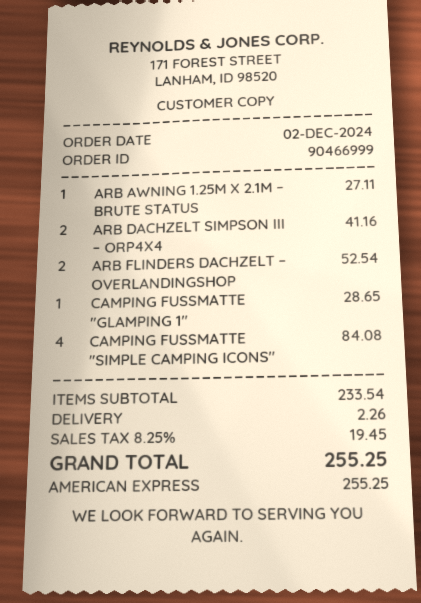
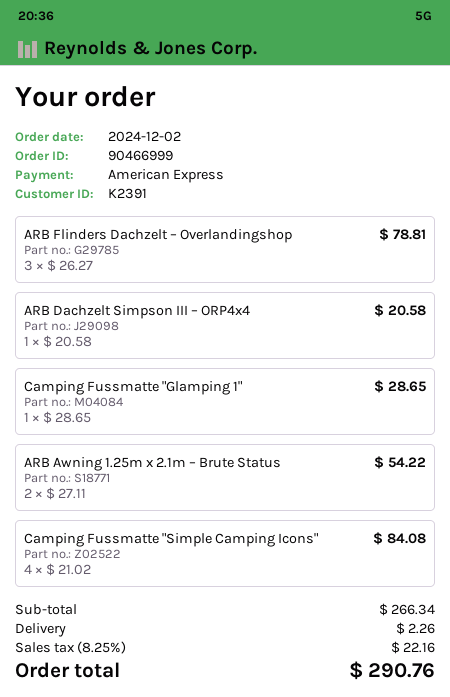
ARB AWNING 1.25M X 2.1M – BRUTE STATUS: 1 for 27.11 -> 2 for 54.22
ARB DACHZELT SIMPSON III – ORP4X4: 2 for 41.16 -> 1 for 20.58
ARB FLINDERS DACHZELT – OVERLANDINGSHOP: 2 for 52.54 -> 3 for 78.81
subtotal: 233.54 -> 266.34
tax: 8.25% = 19.45 -> 8.25% = 22.16
total: 255.25 -> 290.76

